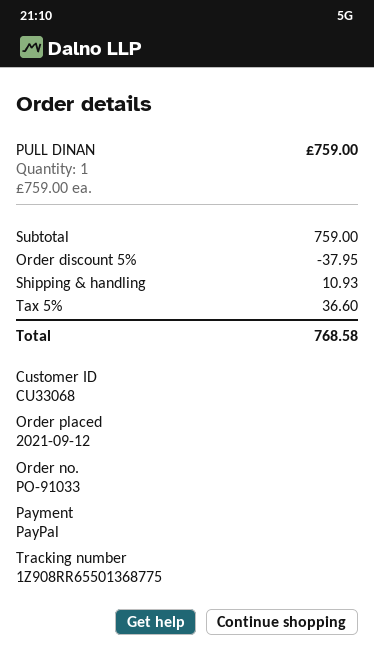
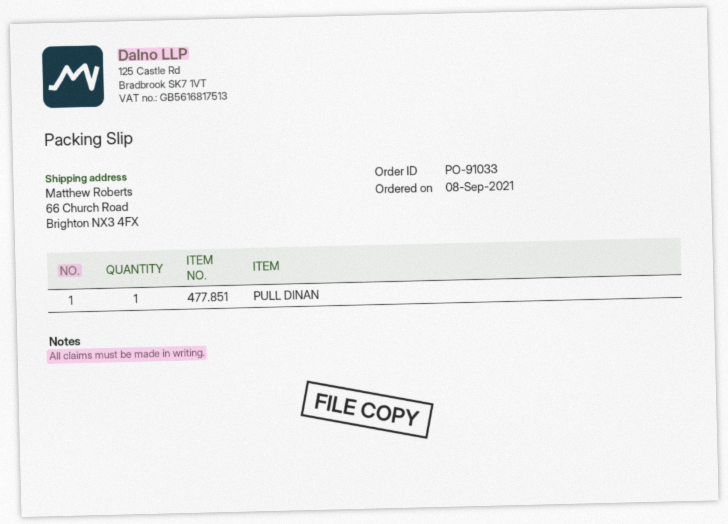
order date: 2021-09-12 -> 2021-09-08

